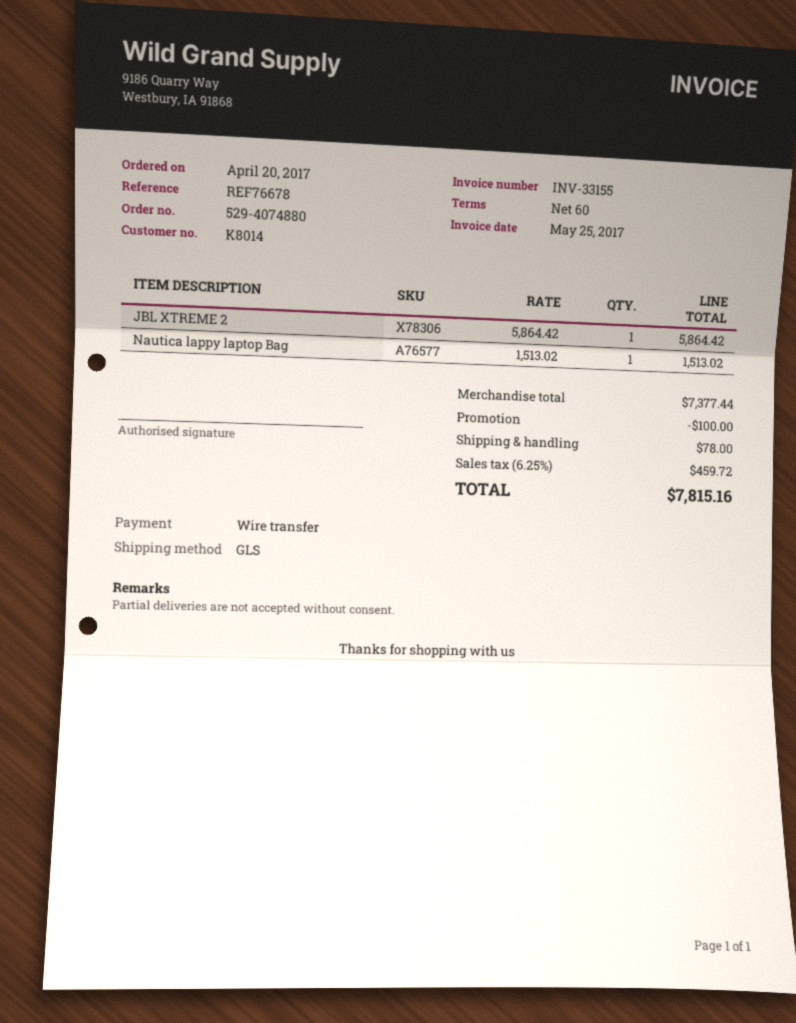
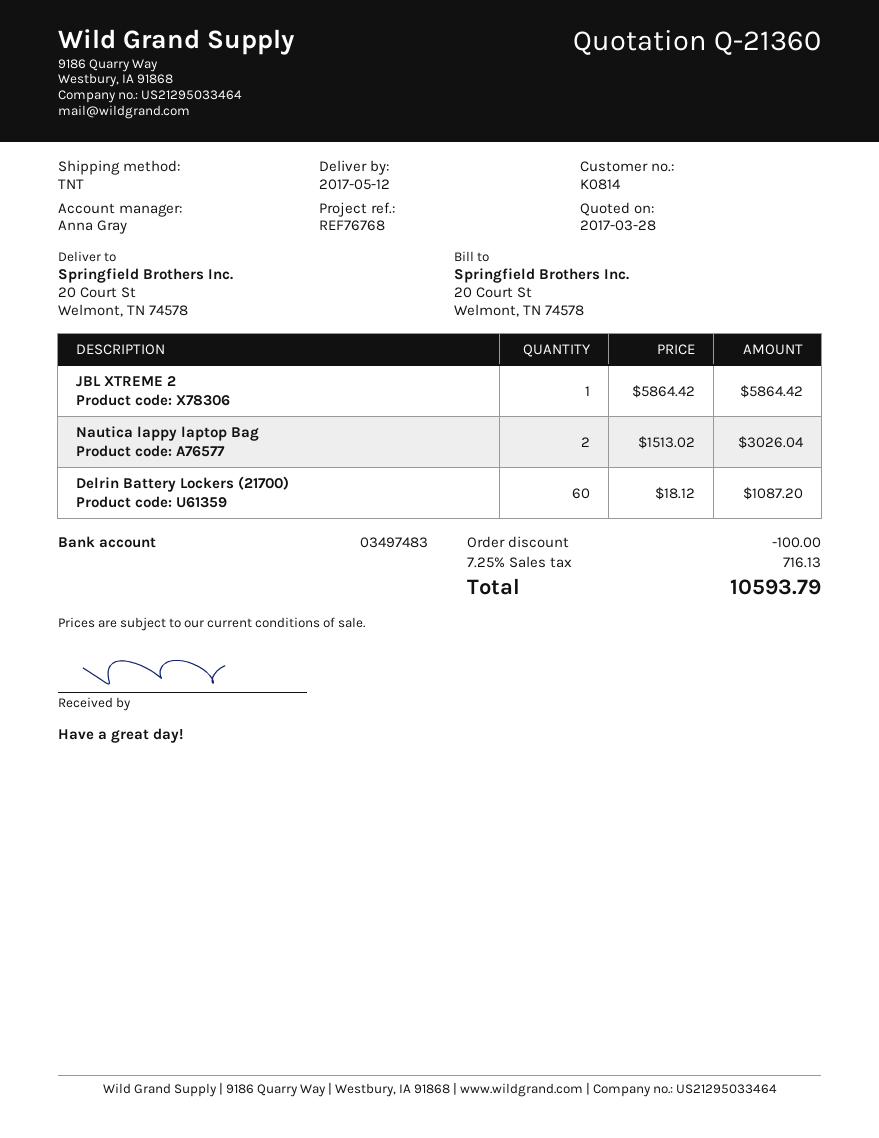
customer number: K8014 -> K0814
reference: REF76678 -> REF76768
shipping method: GLS -> TNT
Nautica lappy laptop Bag: 1 x 1513.02 = 1513.02 -> 2 x 1513.02 = 3026.04
Delrin Battery Lockers (21700): none -> 60 x 18.12 = 1087.20
shipping: 78.00 -> none
tax: 6.25% = 459.72 -> 7.25% = 716.13
total: 7815.16 -> 10593.79

